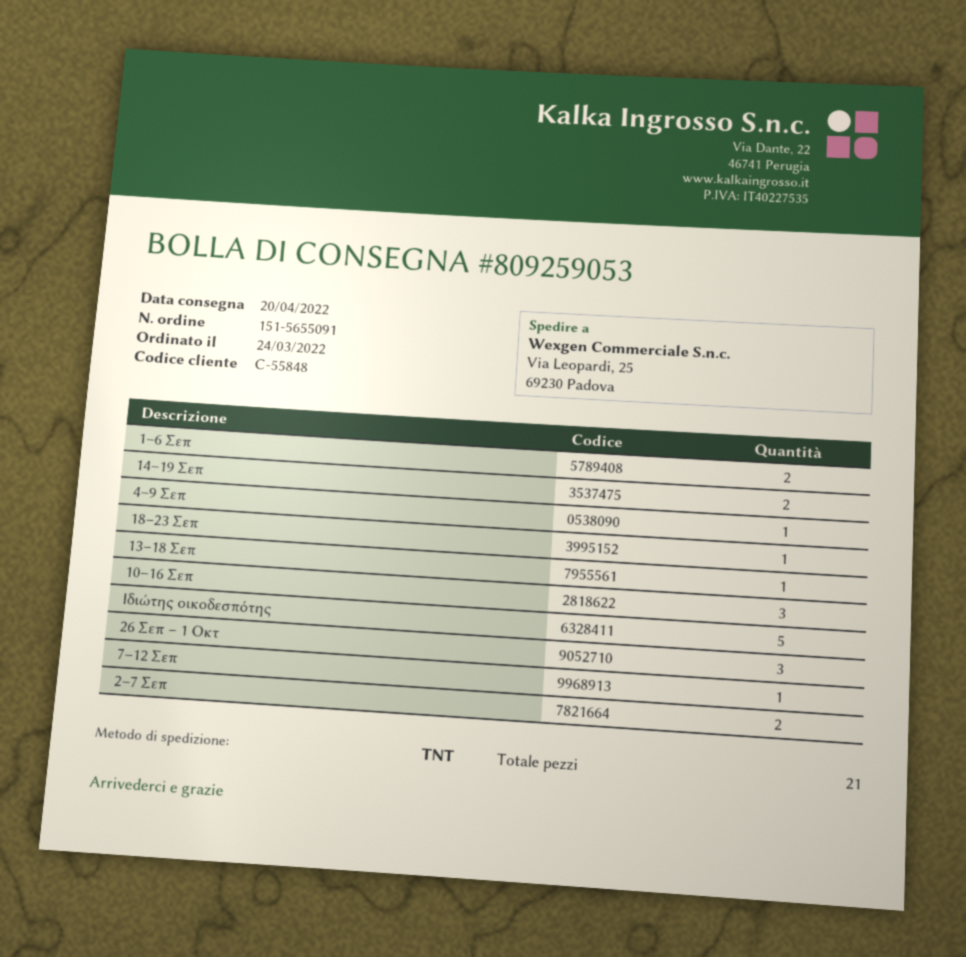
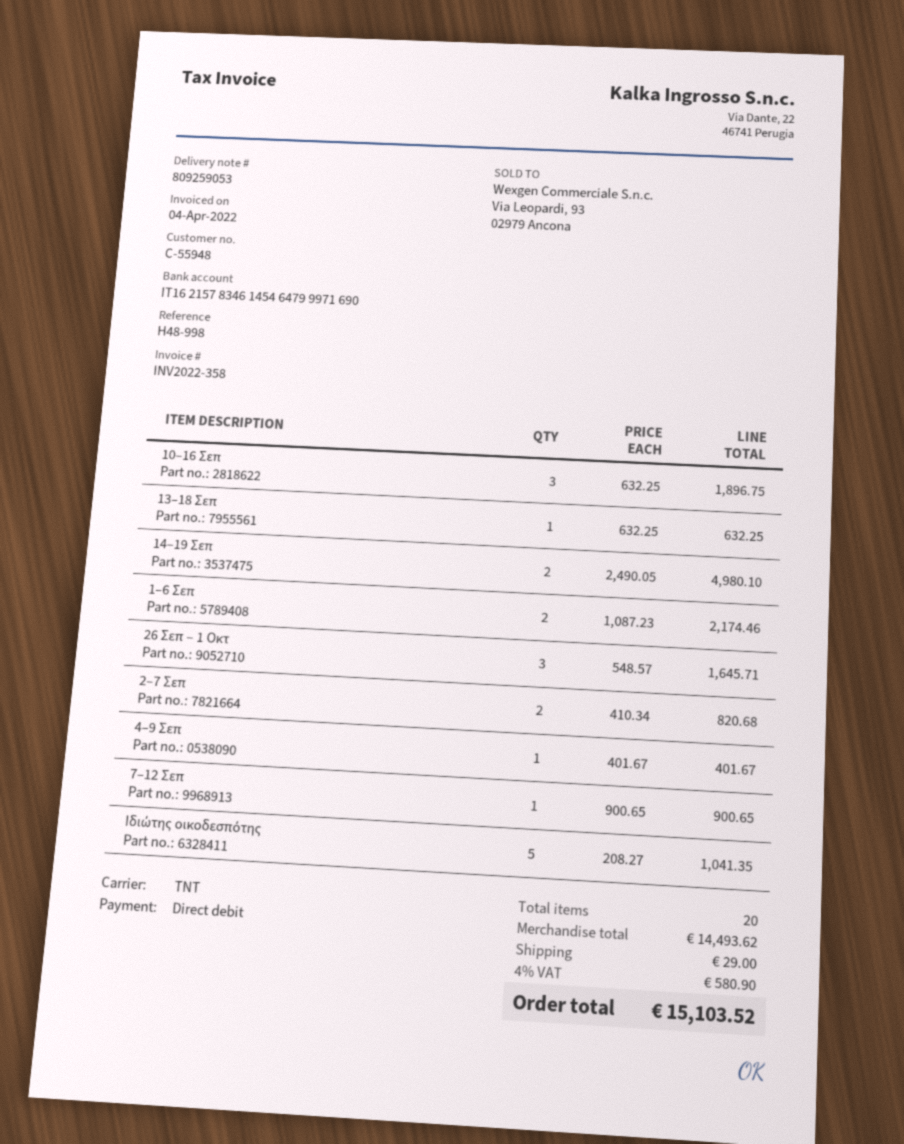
customer number: C-55848 -> C-55948
18–23 Σεπ: 1 -> none
total quantity: 21 -> 20

